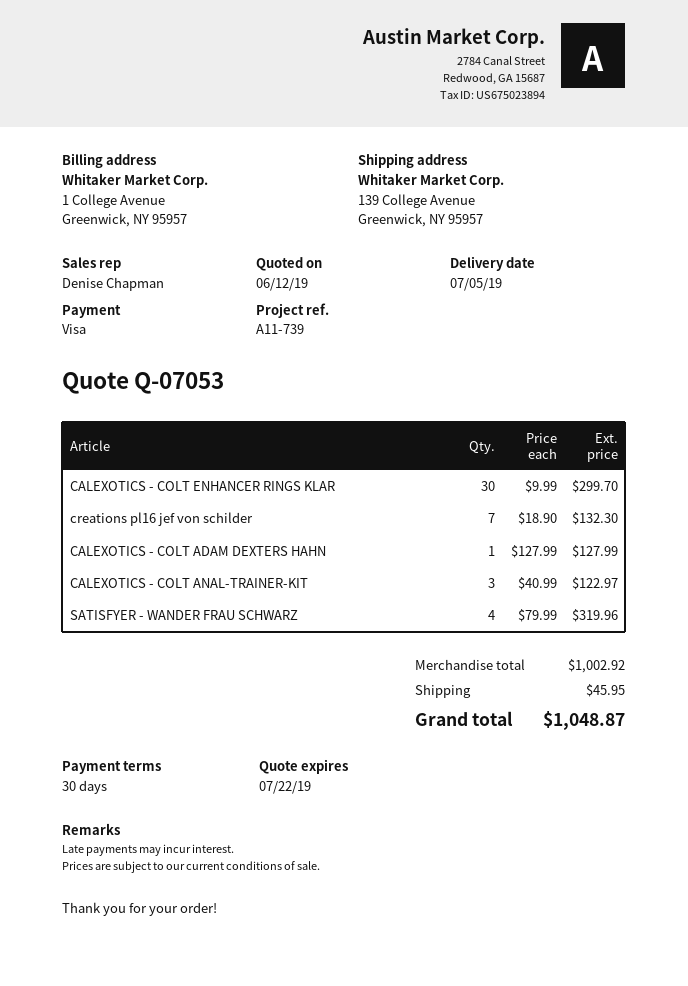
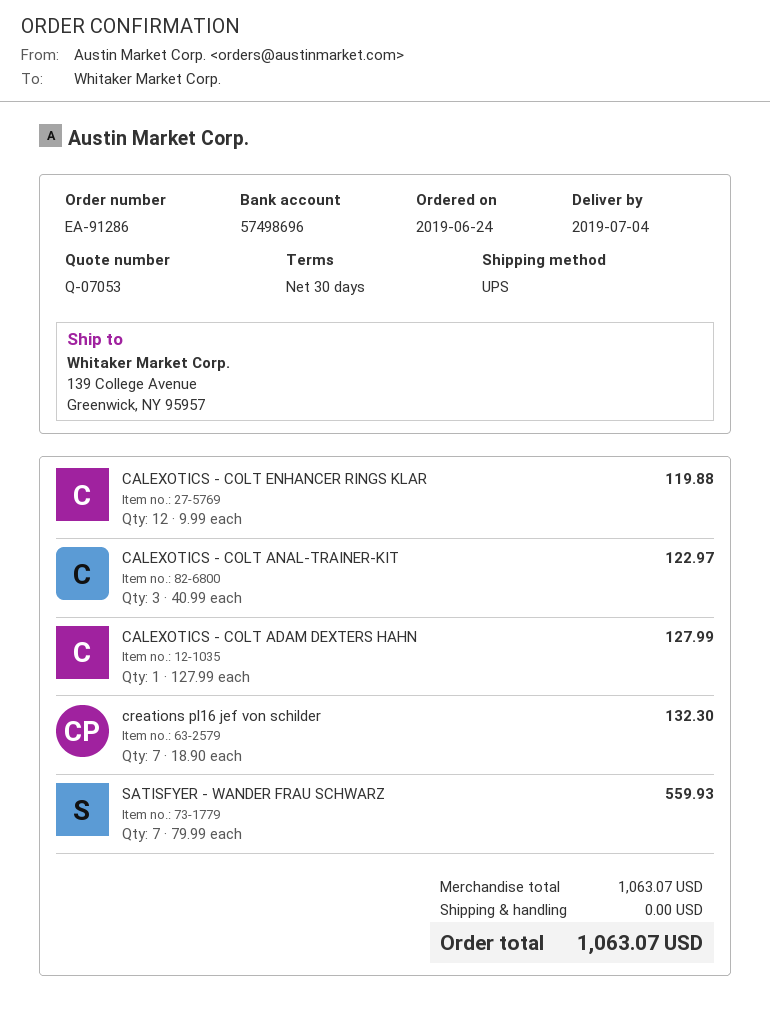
delivery date: 2019-07-05 -> 2019-07-04
CALEXOTICS - COLT ENHANCER RINGS KLAR: 30 x 9.99 = 299.70 -> 12 x 9.99 = 119.88
SATISFYER - WANDER FRAU SCHWARZ: 4 x 79.99 = 319.96 -> 7 x 79.99 = 559.93
subtotal: 1002.92 -> 1063.07
shipping: 45.95 -> 0.00
total: 1048.87 -> 1063.07

